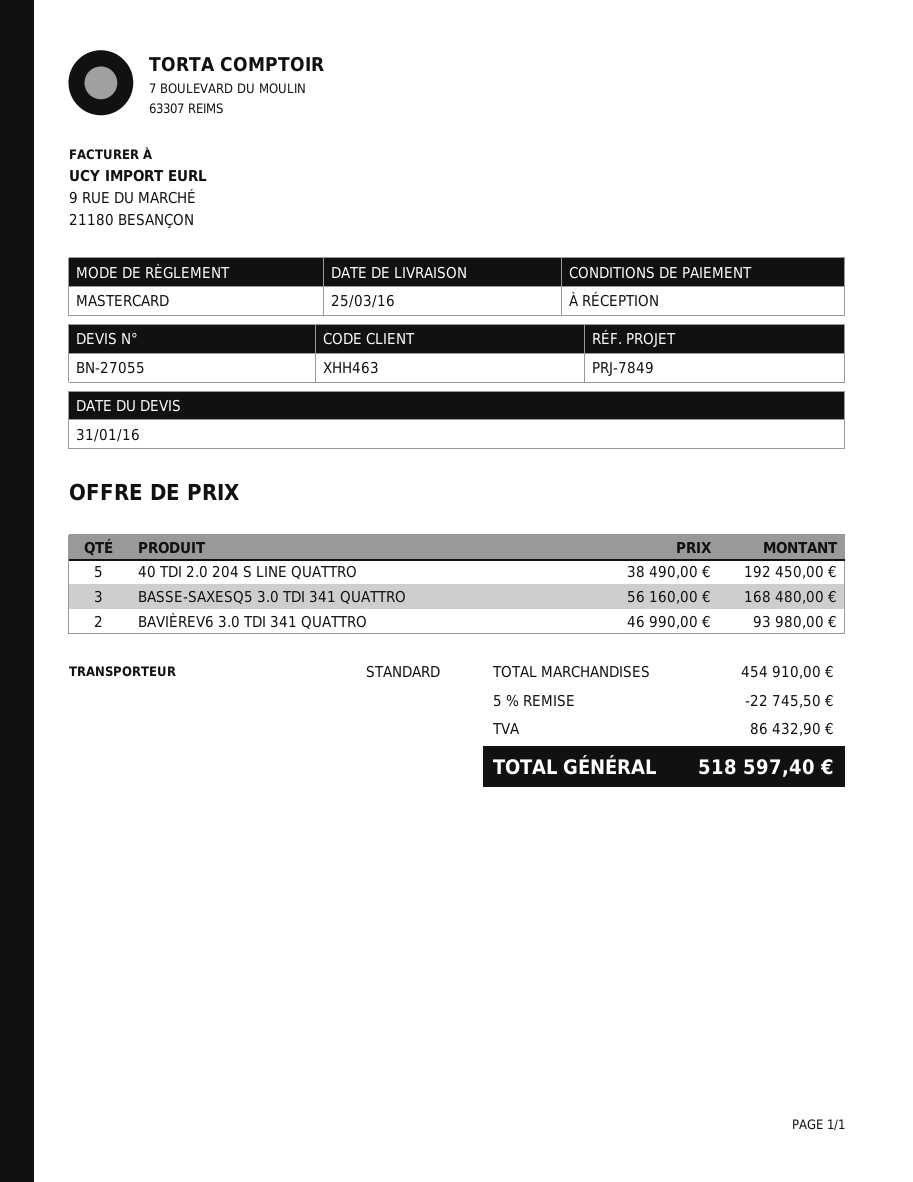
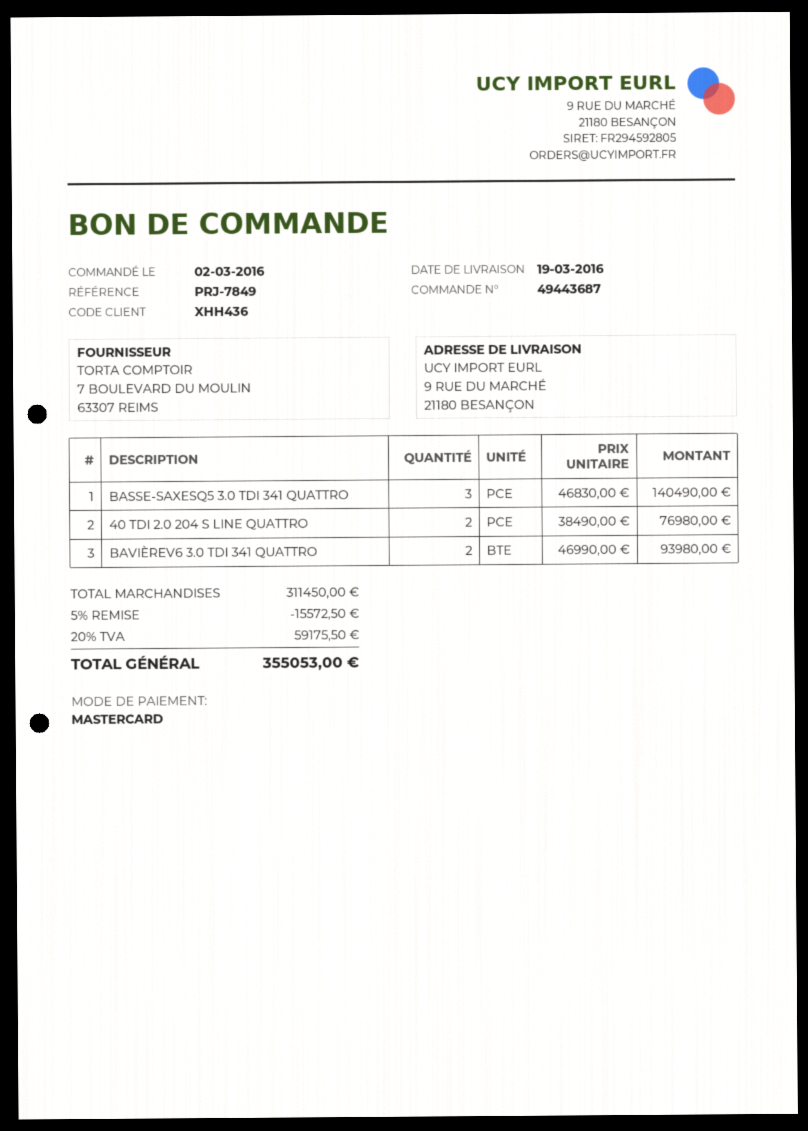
delivery date: 2016-03-25 -> 2016-03-19
customer number: XHH463 -> XHH436
40 TDI 2.0 204 S LINE QUATTRO: 5 x 38490.00 = 192450.00 -> 2 x 38490.00 = 76980.00
BASSE-SAXESQ5 3.0 TDI 341 QUATTRO: 3 x 56160.00 = 168480.00 -> 3 x 46830.00 = 140490.00
subtotal: 454910.00 -> 311450.00
discount: 5% = 22745.50 -> 5% = 15572.50
tax: 86432.90 -> 59175.50
total: 518597.40 -> 355053.00

